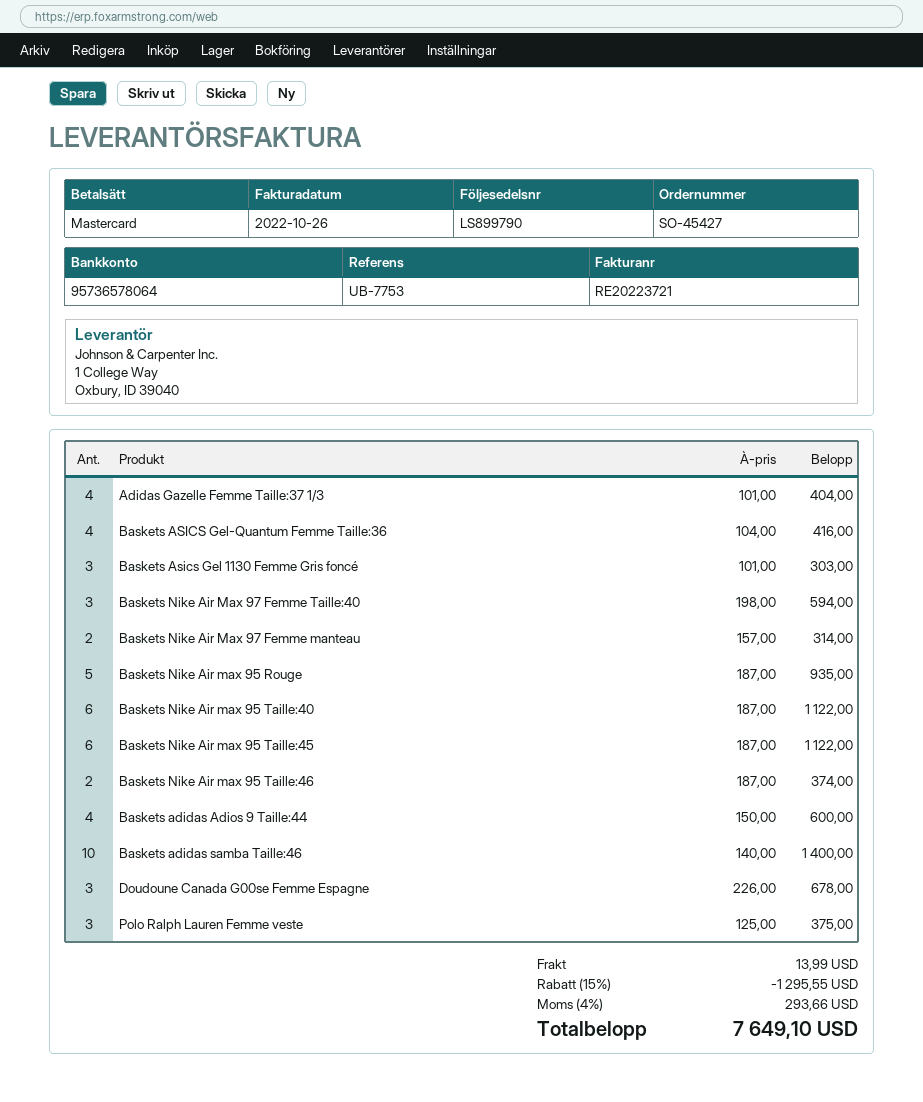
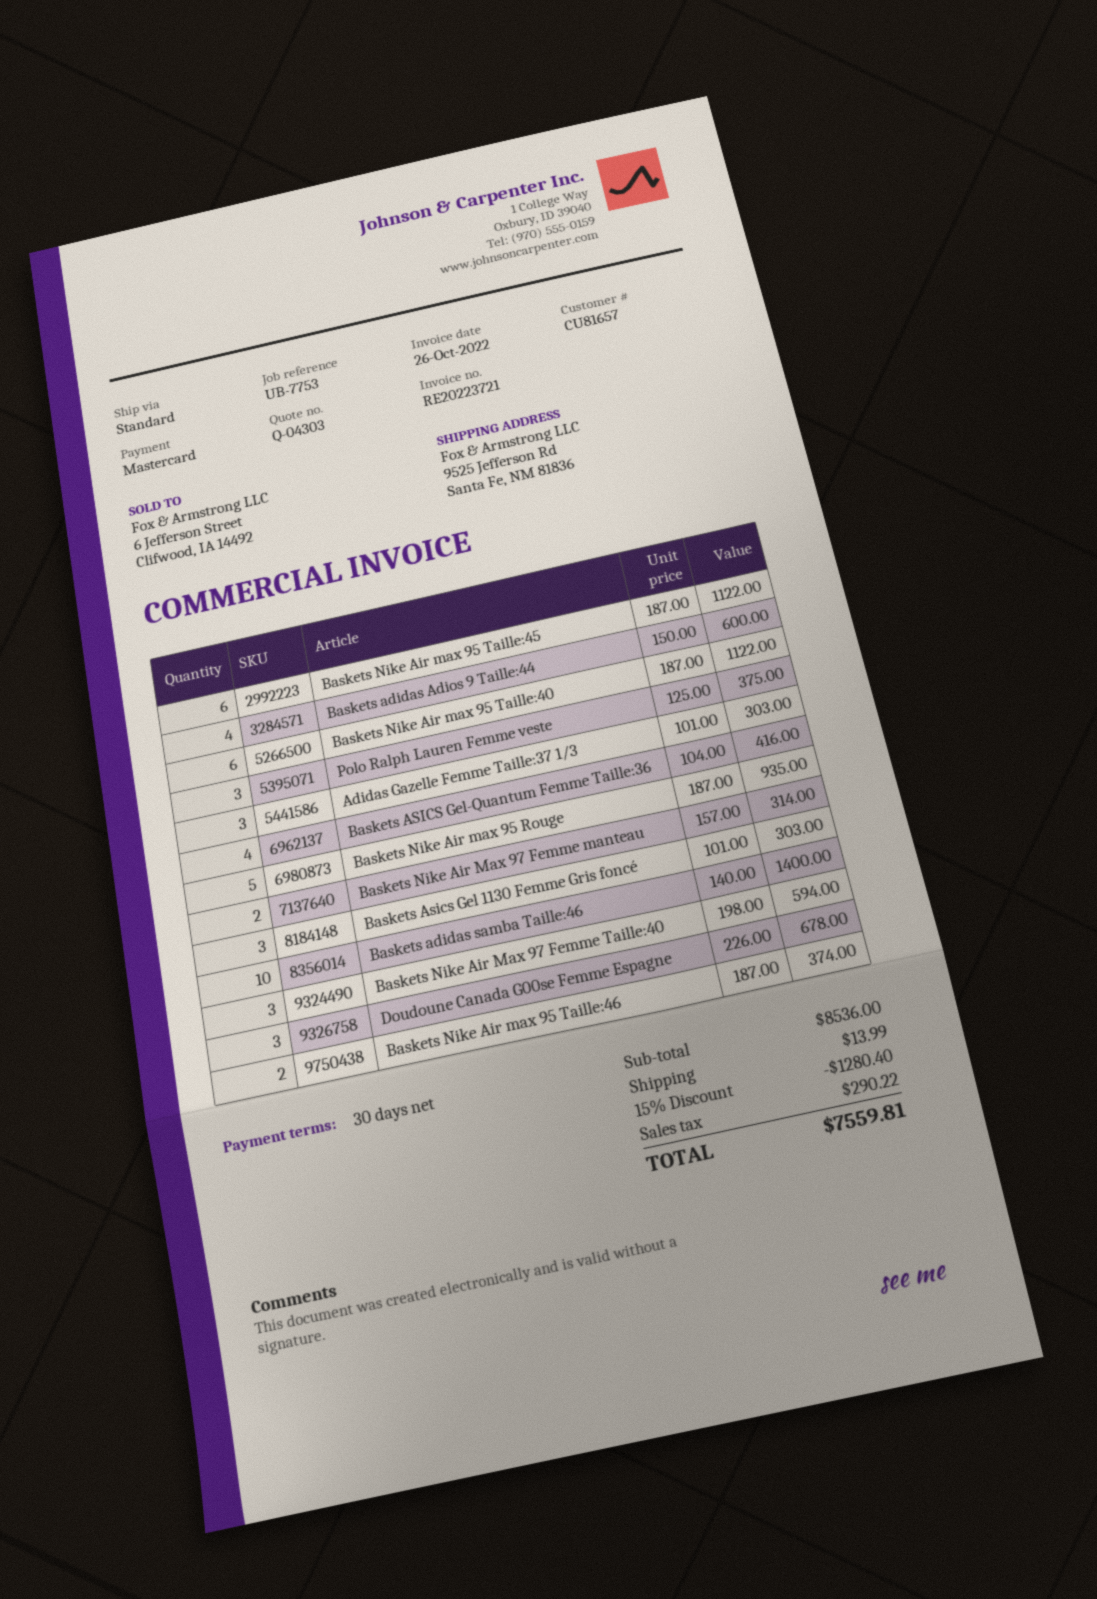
Adidas Gazelle Femme Taille:37 1/3: 4 x 101.00 = 404.00 -> 3 x 101.00 = 303.00
discount: 15% = 1295.55 -> 15% = 1280.40
tax: 293.66 -> 290.22
total: 7649.10 -> 7559.81

